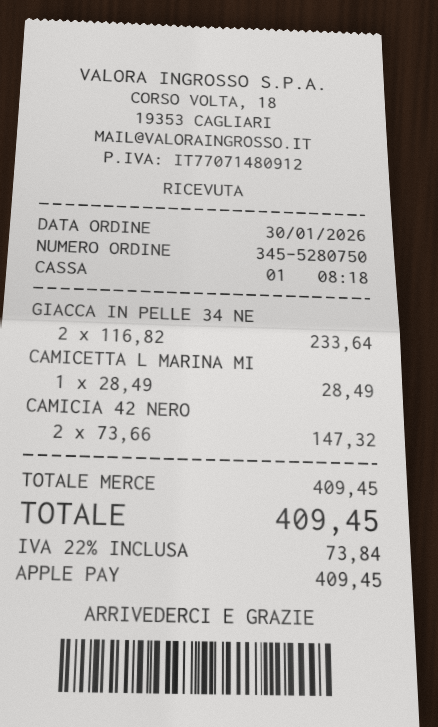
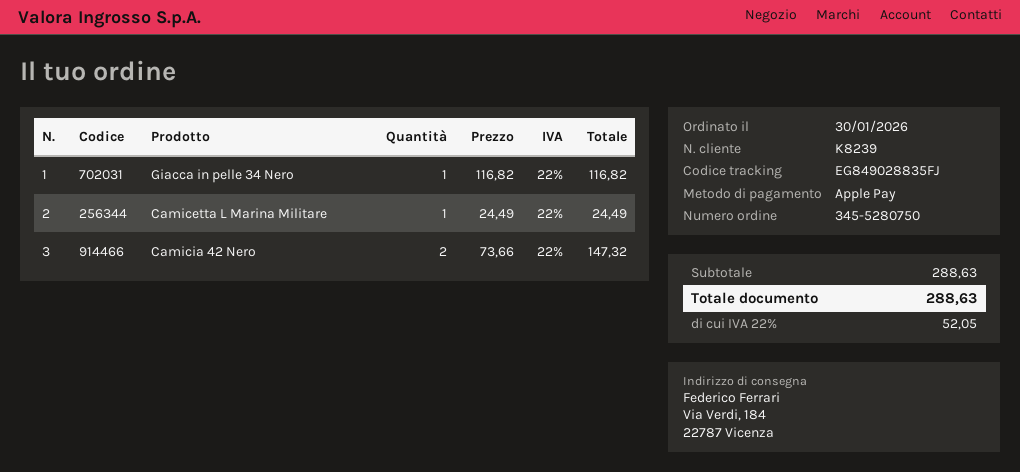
GIACCA IN PELLE 34 NE: 2 x 116.82 = 233.64 -> 1 x 116.82 = 116.82
CAMICETTA L MARINA MI: 1 x 28.49 = 28.49 -> 1 x 24.49 = 24.49
subtotal: 409.45 -> 288.63
tax: 22% = 73.84 -> 22% = 52.05
total: 409.45 -> 288.63

